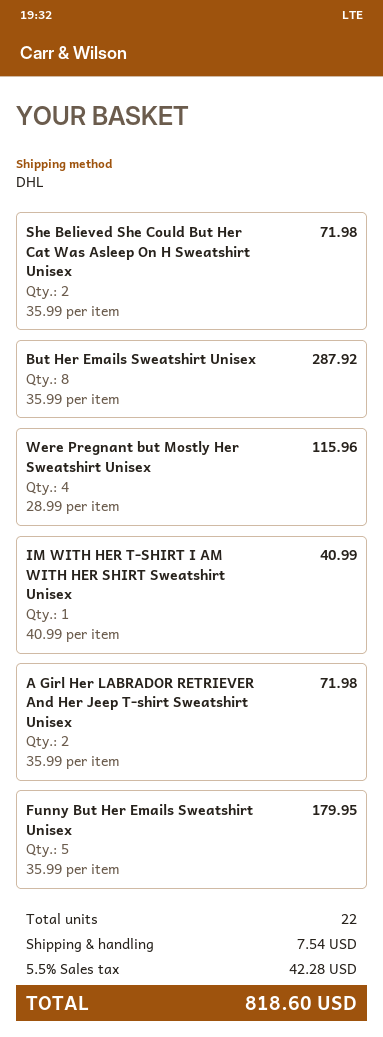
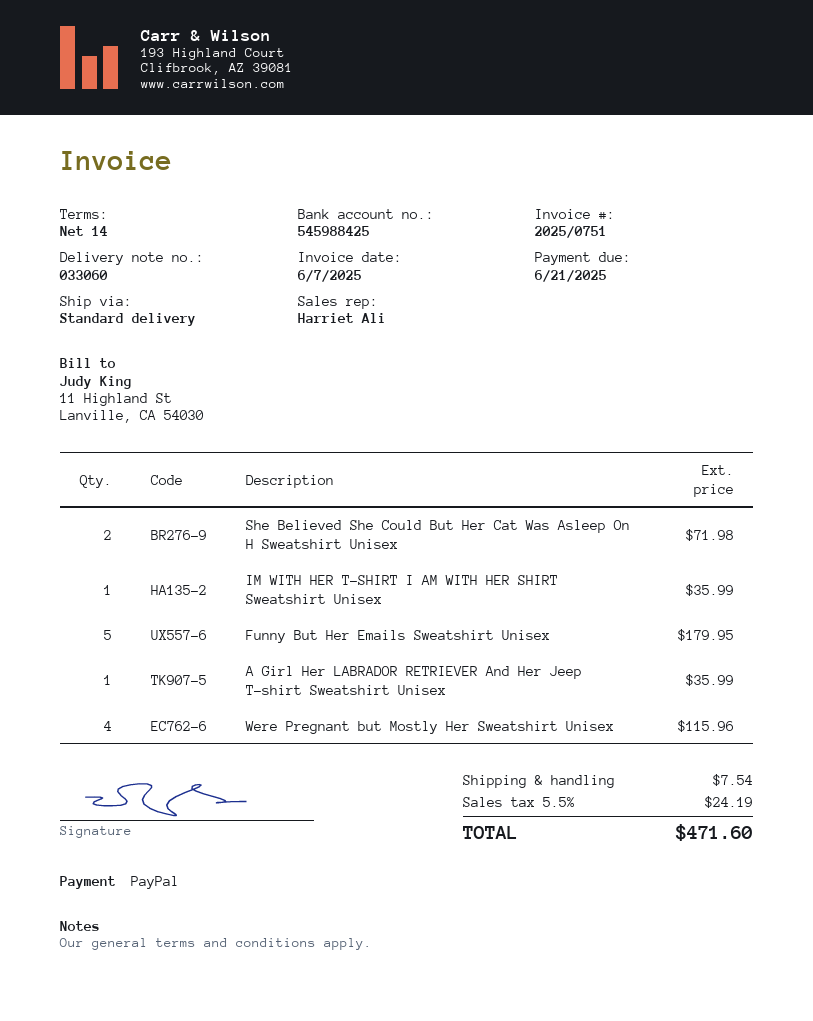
shipping method: DHL -> standard
But Her Emails Sweatshirt Unisex: 8 for 287.92 -> none
IM WITH HER T-SHIRT I AM WITH HER SHIRT Sweatshirt Unisex: 1 for 40.99 -> 1 for 35.99
A Girl Her LABRADOR RETRIEVER And Her Jeep T-shirt Sweatshirt Unisex: 2 for 71.98 -> 1 for 35.99
tax: 5.5% = 42.28 -> 5.5% = 24.19
total: 818.60 -> 471.60

